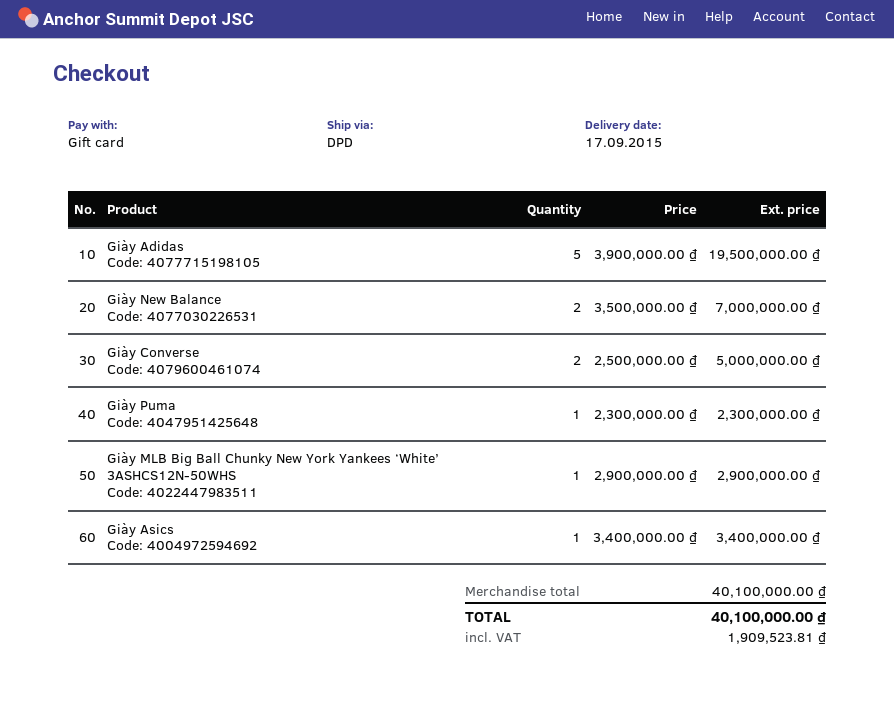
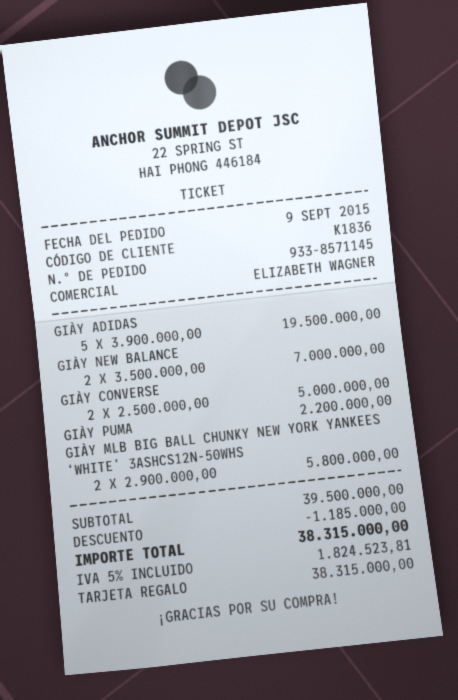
Giày Puma: 1 x 2300000.00 = 2300000.00 -> 1 x 2200000.00 = 2200000.00
Giày MLB Big Ball Chunky New York Yankees ‘White’ 3ASHCS12N-50WHS: 1 x 2900000.00 = 2900000.00 -> 2 x 2900000.00 = 5800000.00
Giày Asics: 1 x 3400000.00 = 3400000.00 -> none
subtotal: 40100000.00 -> 39500000.00
discount: none -> 1185000.00
tax: 1909523.81 -> 1824523.81
total: 40100000.00 -> 38315000.00

